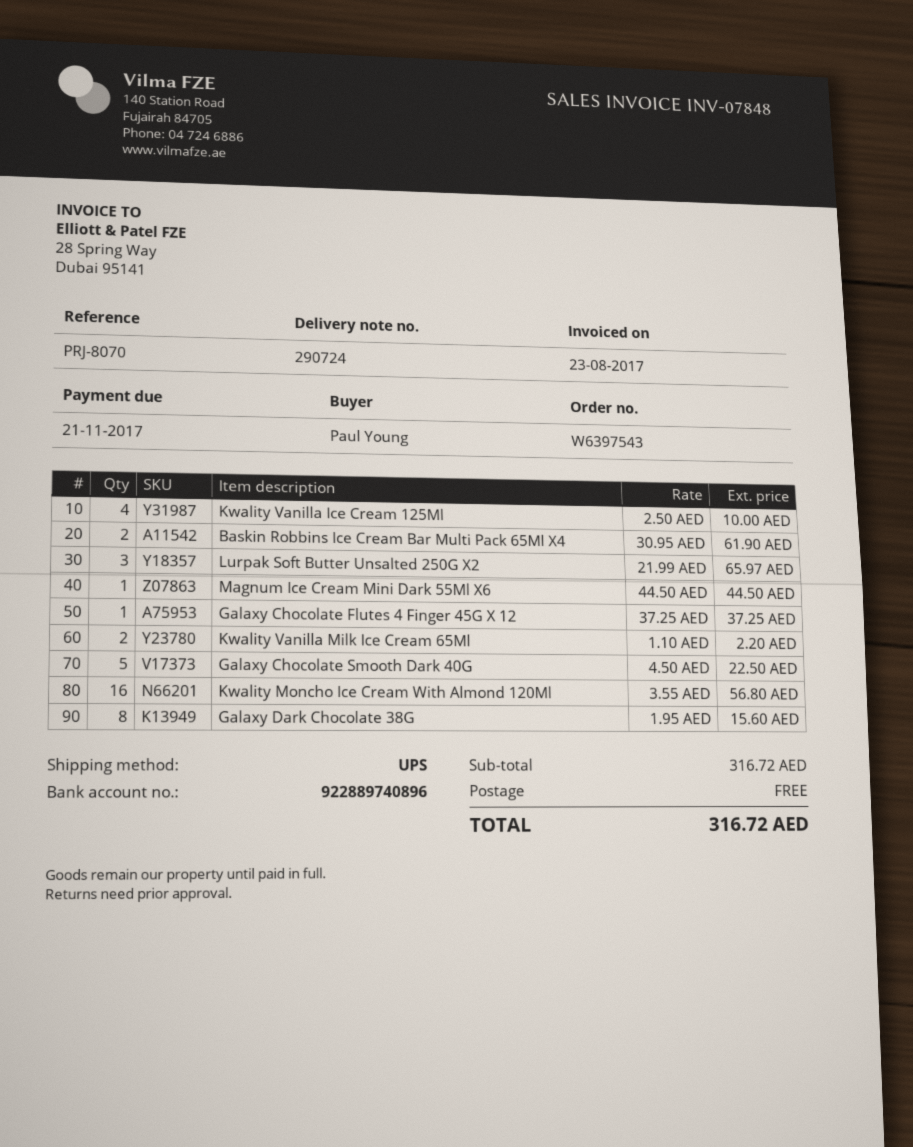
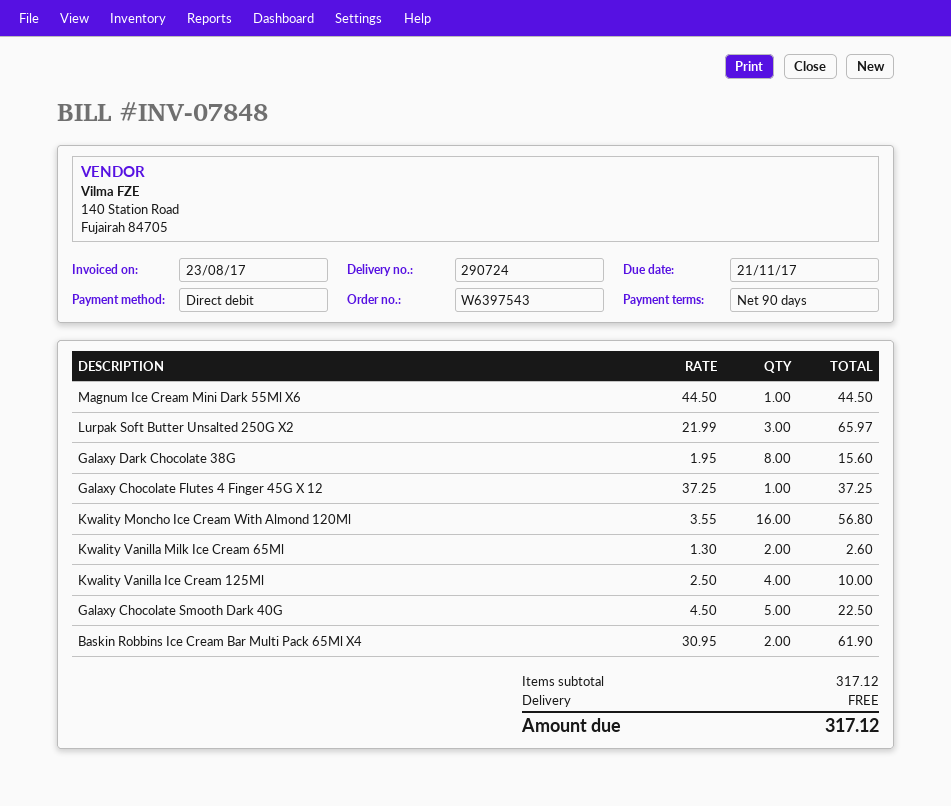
Kwality Vanilla Milk Ice Cream 65Ml: 2 x 1.10 = 2.20 -> 2 x 1.30 = 2.60
subtotal: 316.72 -> 317.12
total: 316.72 -> 317.12

